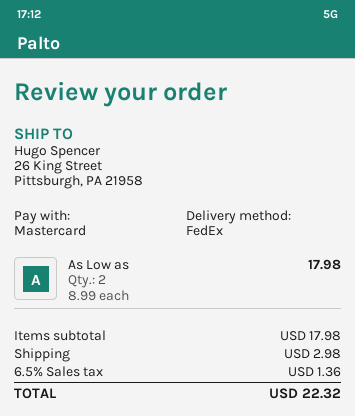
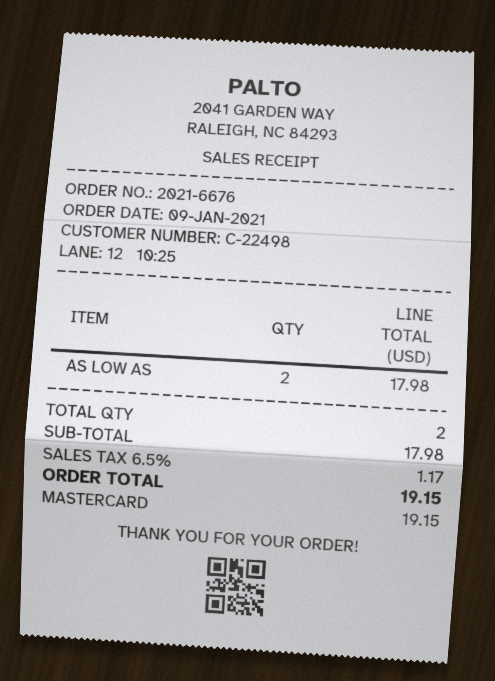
shipping: 2.98 -> none
tax: 6.5% = 1.36 -> 6.5% = 1.17
total: 22.32 -> 19.15

